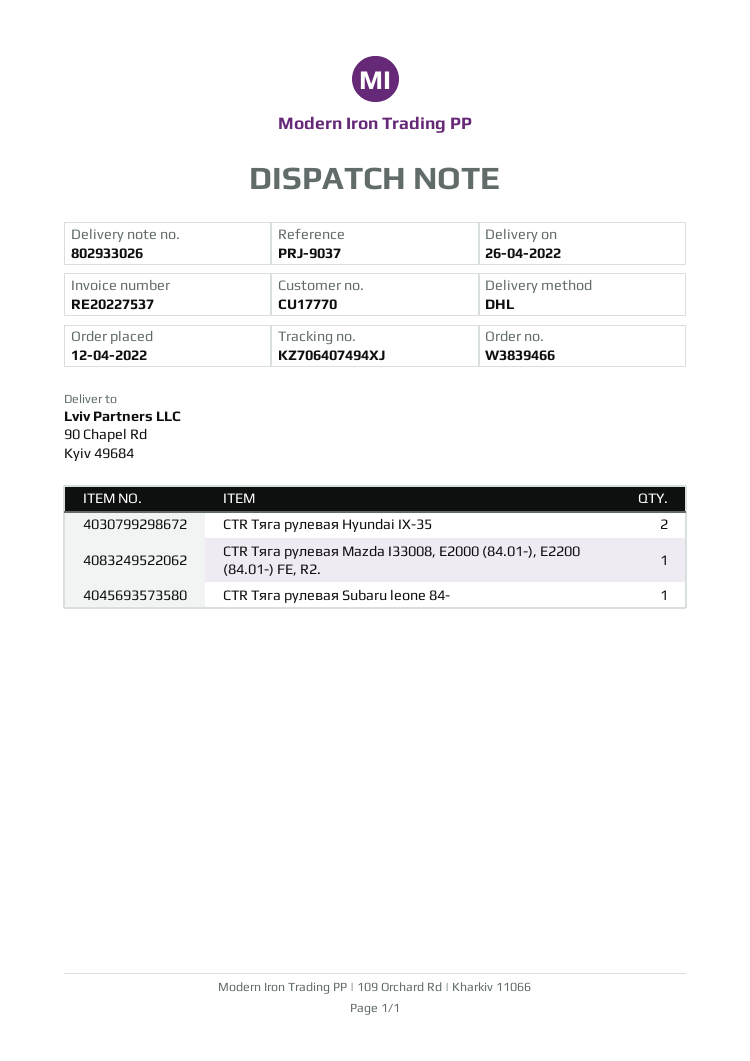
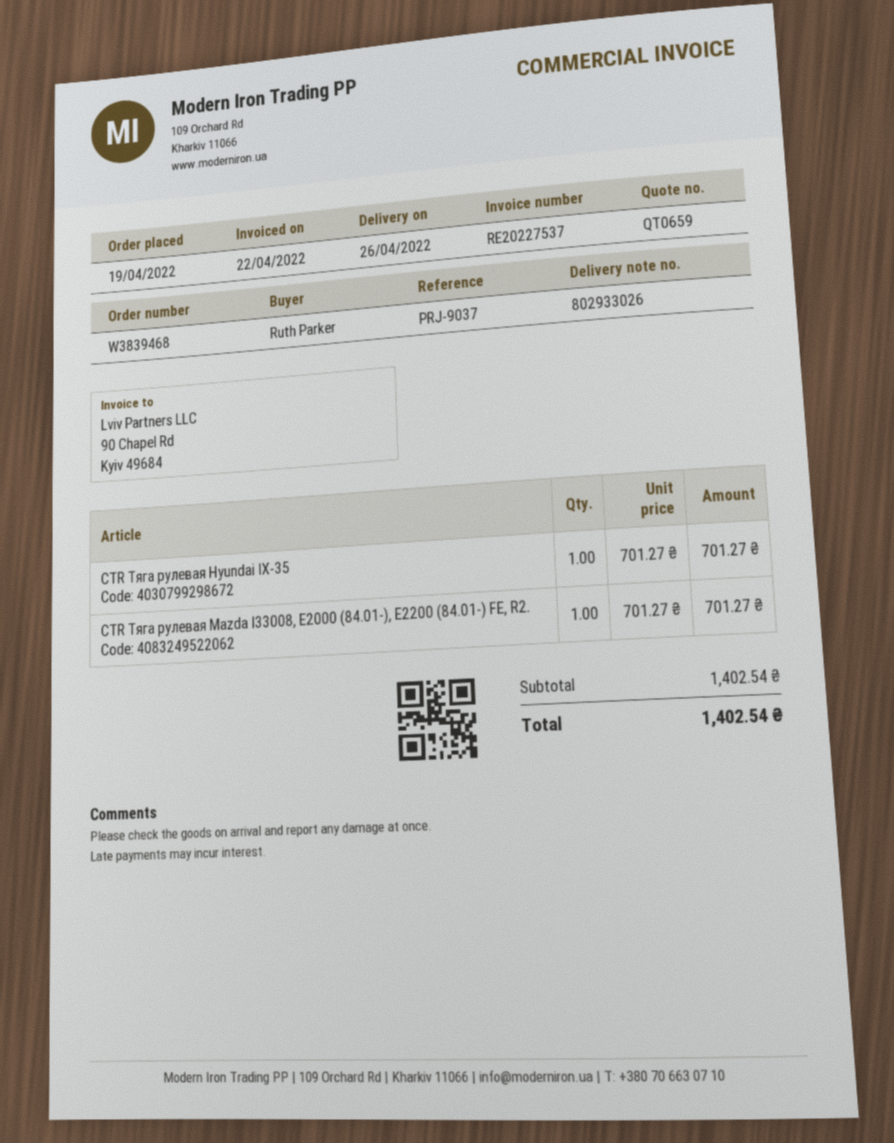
order number: W3839466 -> W3839468
order date: 2022-04-12 -> 2022-04-19
CTR Тяга рулевая Hyundai IX-35: 2 -> 1
CTR Тяга рулевая Subaru leone 84-: 1 -> none

